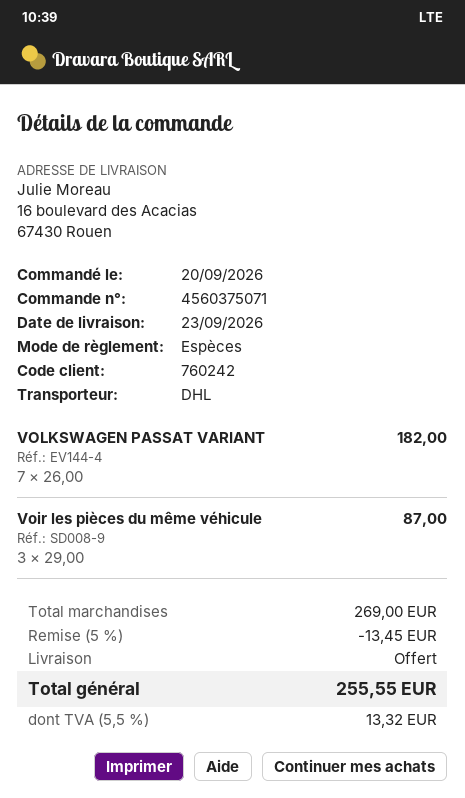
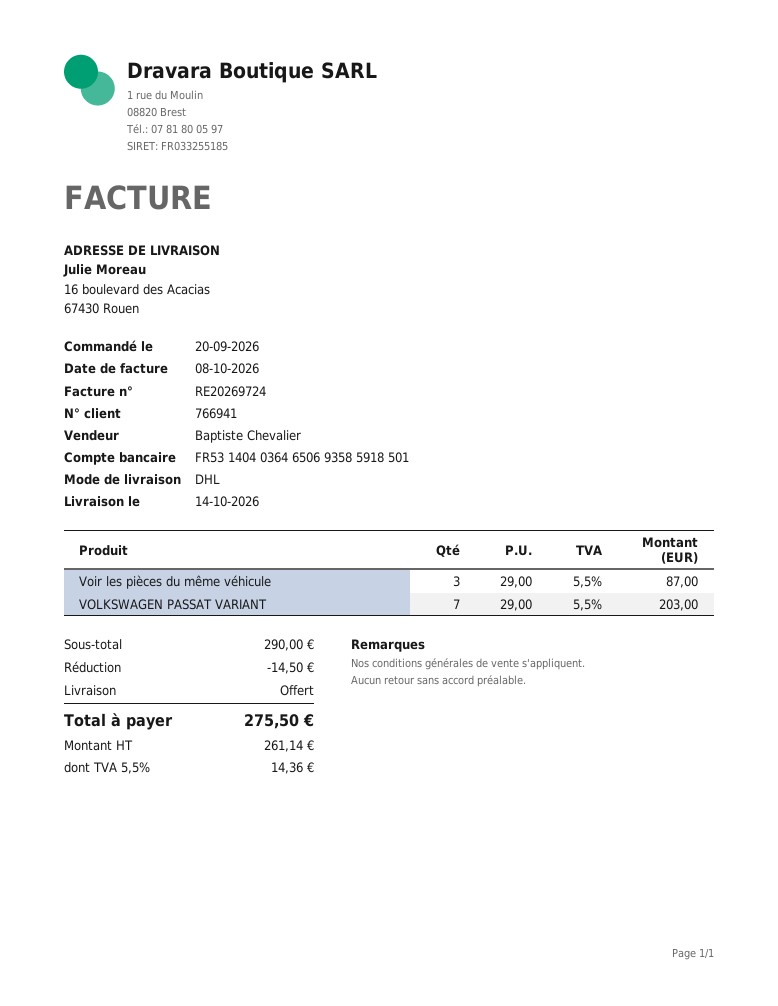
delivery date: 2026-09-23 -> 2026-10-14
customer number: 760242 -> 766941
VOLKSWAGEN PASSAT VARIANT: 7 x 26.00 = 182.00 -> 7 x 29.00 = 203.00
subtotal: 269.00 -> 290.00
discount: 13.45 -> 14.50
tax: 5.5% = 13.32 -> 5.5% = 14.36
total: 255.55 -> 275.50

